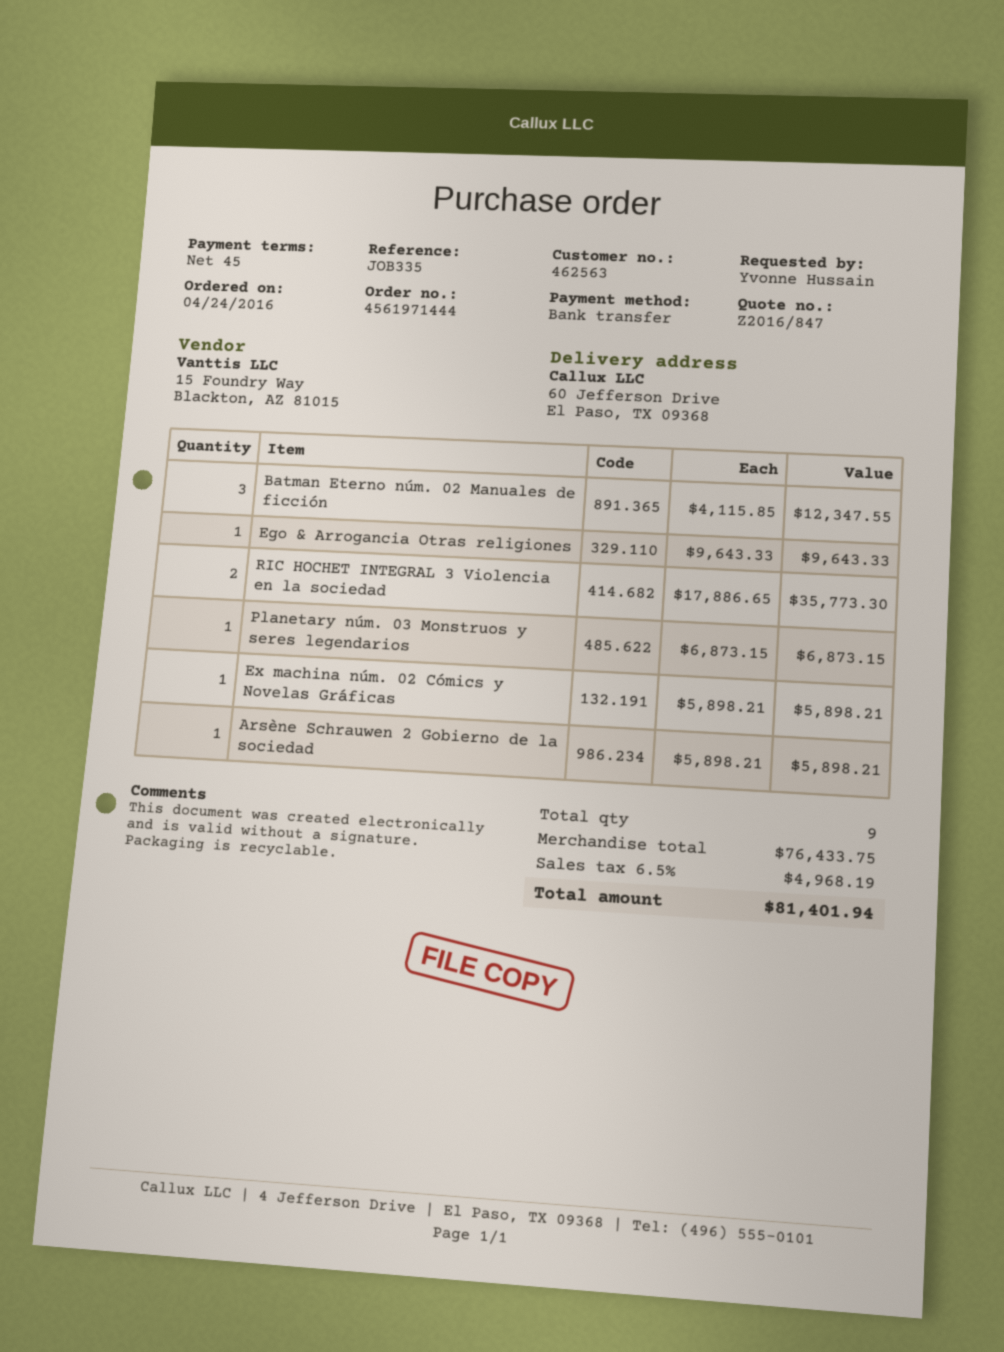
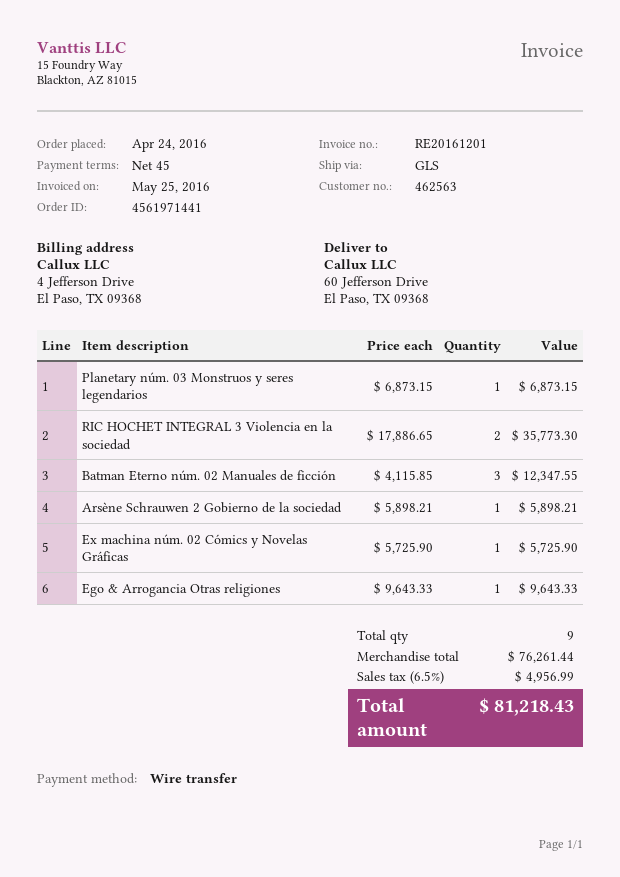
order number: 4561971444 -> 4561971441
Ex machina núm. 02 Cómics y Novelas Gráficas: 1 x 5898.21 = 5898.21 -> 1 x 5725.90 = 5725.90
subtotal: 76433.75 -> 76261.44
tax: 6.5% = 4968.19 -> 6.5% = 4956.99
total: 81401.94 -> 81218.43

